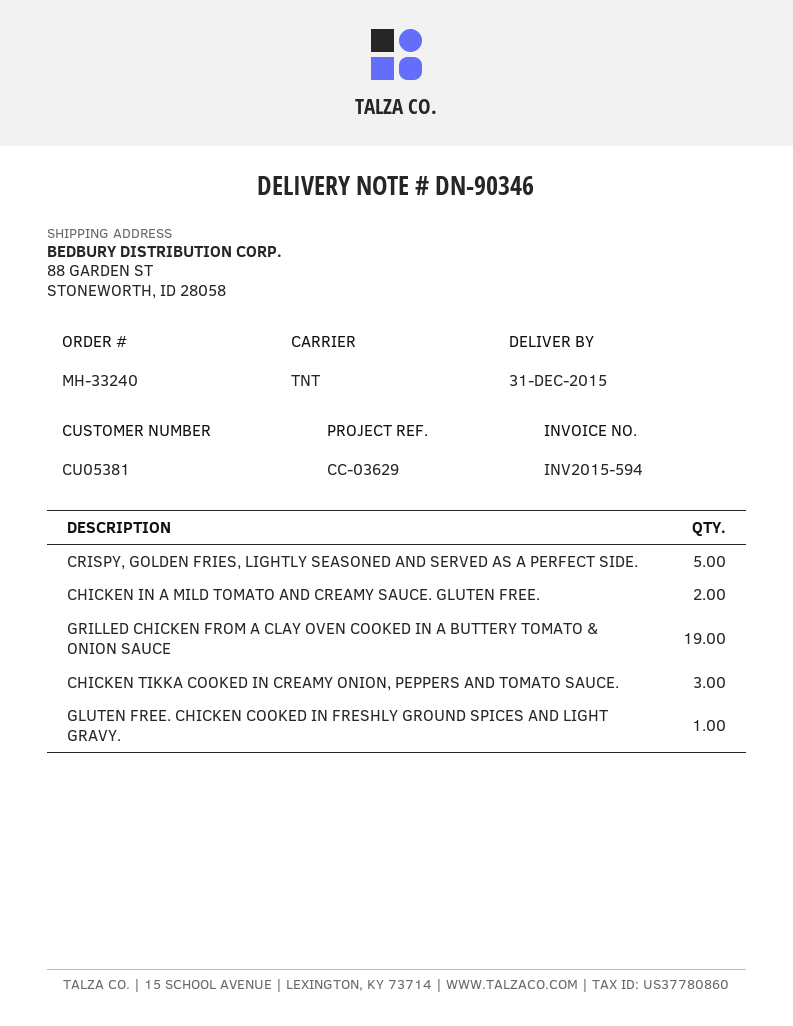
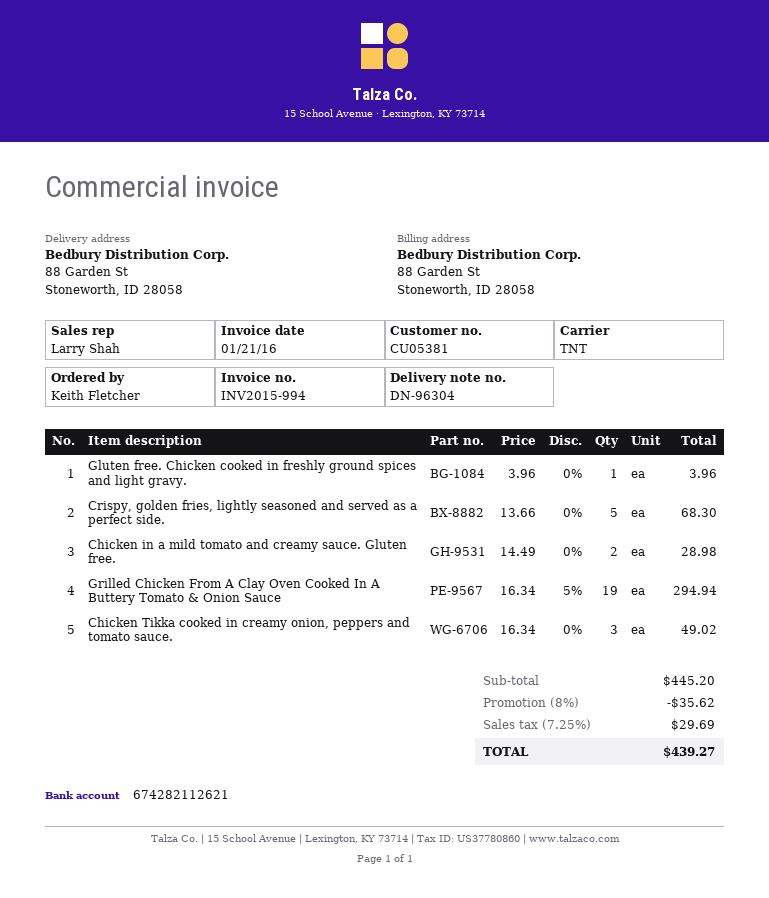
delivery note number: DN-90346 -> DN-96304
invoice number: INV2015-594 -> INV2015-994

